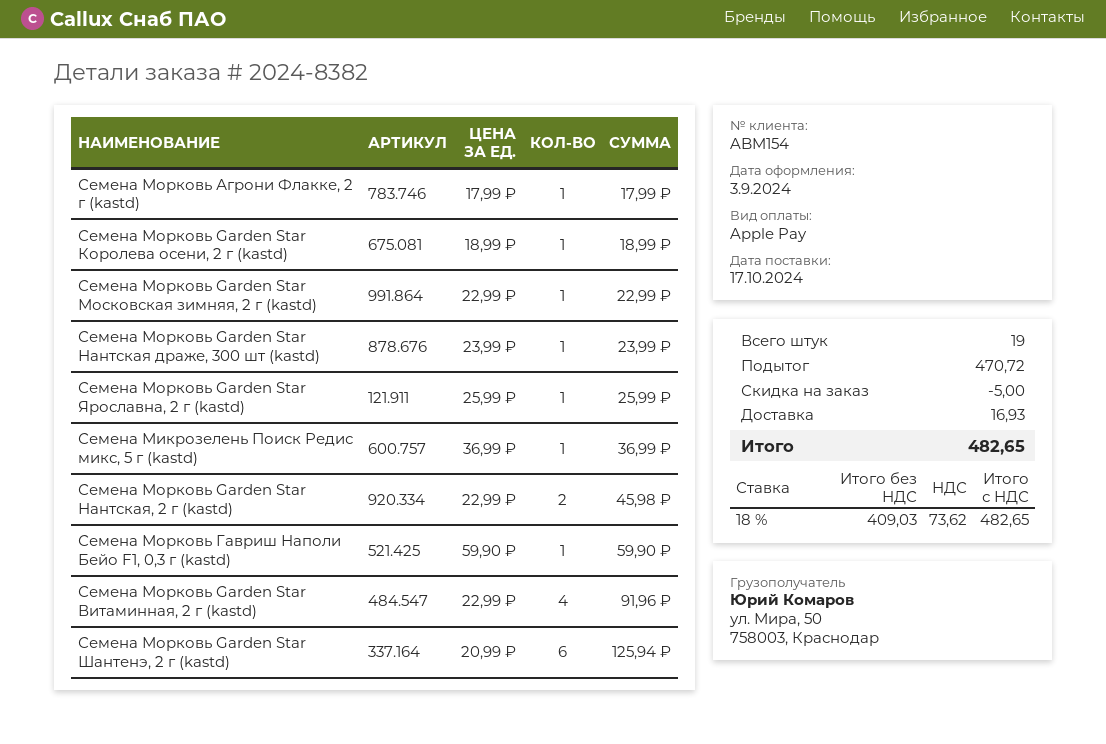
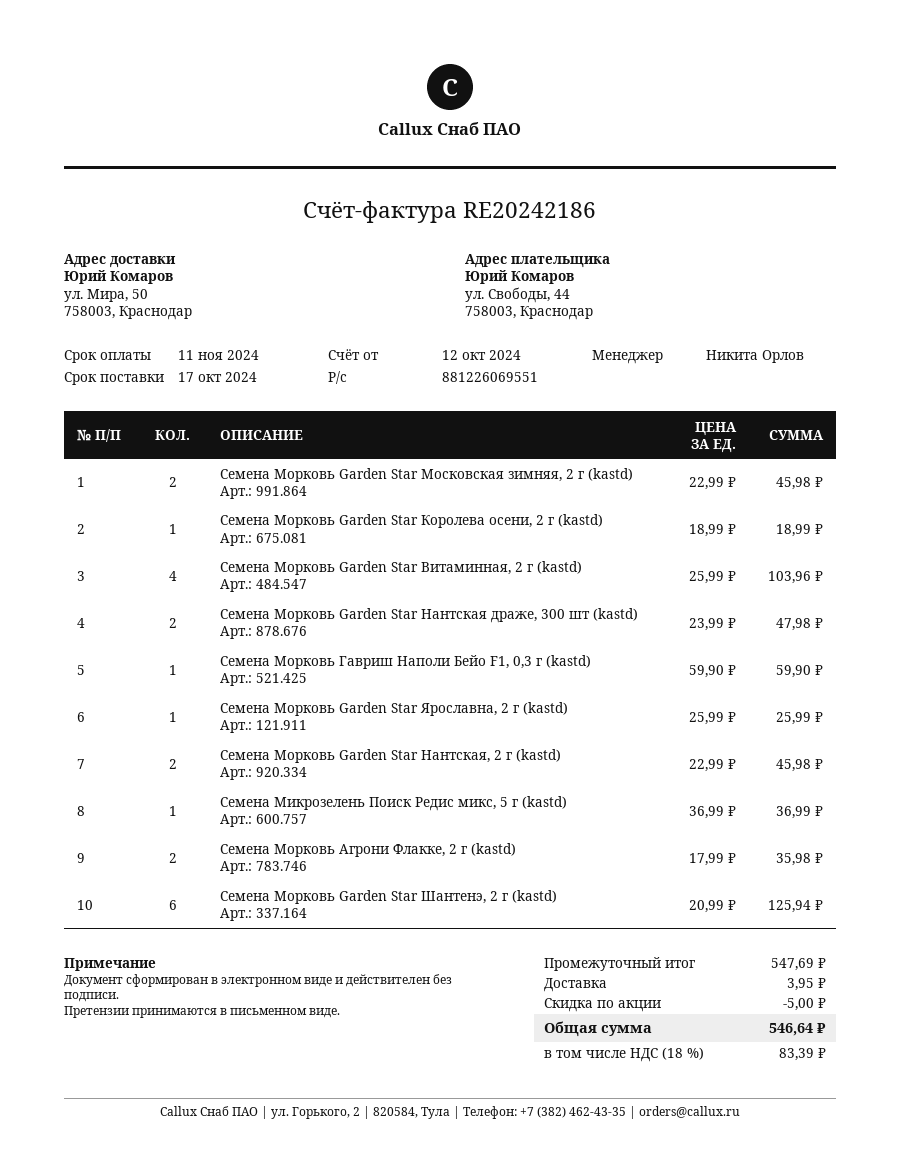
Семена Морковь Агрони Флакке, 2 г (kastd): 1 x 17.99 = 17.99 -> 2 x 17.99 = 35.98
Семена Морковь Garden Star Московская зимняя, 2 г (kastd): 1 x 22.99 = 22.99 -> 2 x 22.99 = 45.98
Семена Морковь Garden Star Нантская драже, 300 шт (kastd): 1 x 23.99 = 23.99 -> 2 x 23.99 = 47.98
Семена Морковь Garden Star Витаминная, 2 г (kastd): 4 x 22.99 = 91.96 -> 4 x 25.99 = 103.96
subtotal: 470.72 -> 547.69
shipping: 16.93 -> 3.95
tax: 18% = 73.62 -> 18% = 83.39
total: 482.65 -> 546.64

